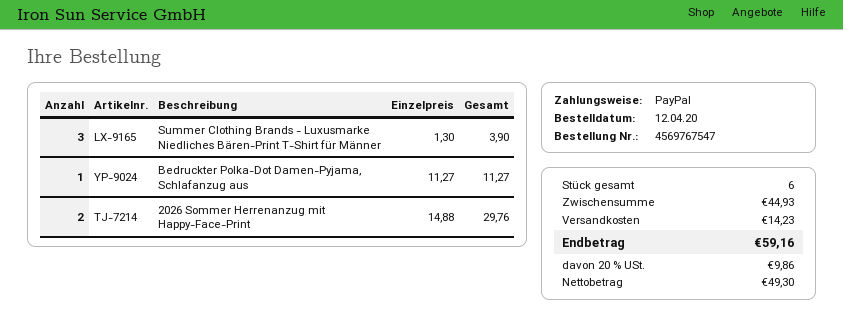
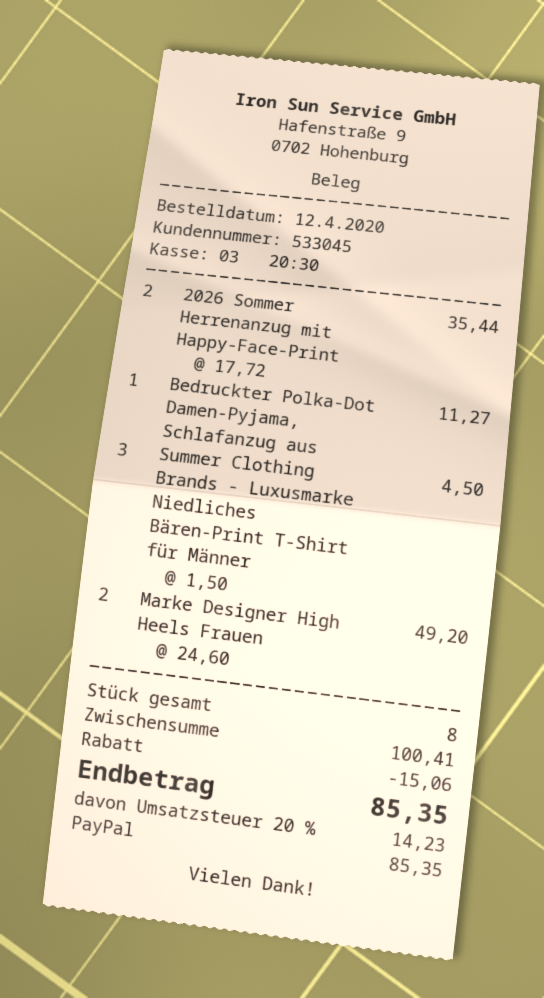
Summer Clothing Brands - Luxusmarke Niedliches Bären-Print T-Shirt für Männer: 3 x 1.30 = 3.90 -> 3 x 1.50 = 4.50
2026 Sommer Herrenanzug mit Happy-Face-Print: 2 x 14.88 = 29.76 -> 2 x 17.72 = 35.44
Marke Designer High Heels Frauen: none -> 2 x 24.60 = 49.20
total quantity: 6 -> 8
subtotal: 44.93 -> 100.41
discount: none -> 15.06
shipping: 14.23 -> none
tax: 20% = 9.86 -> 20% = 14.23
total: 59.16 -> 85.35

